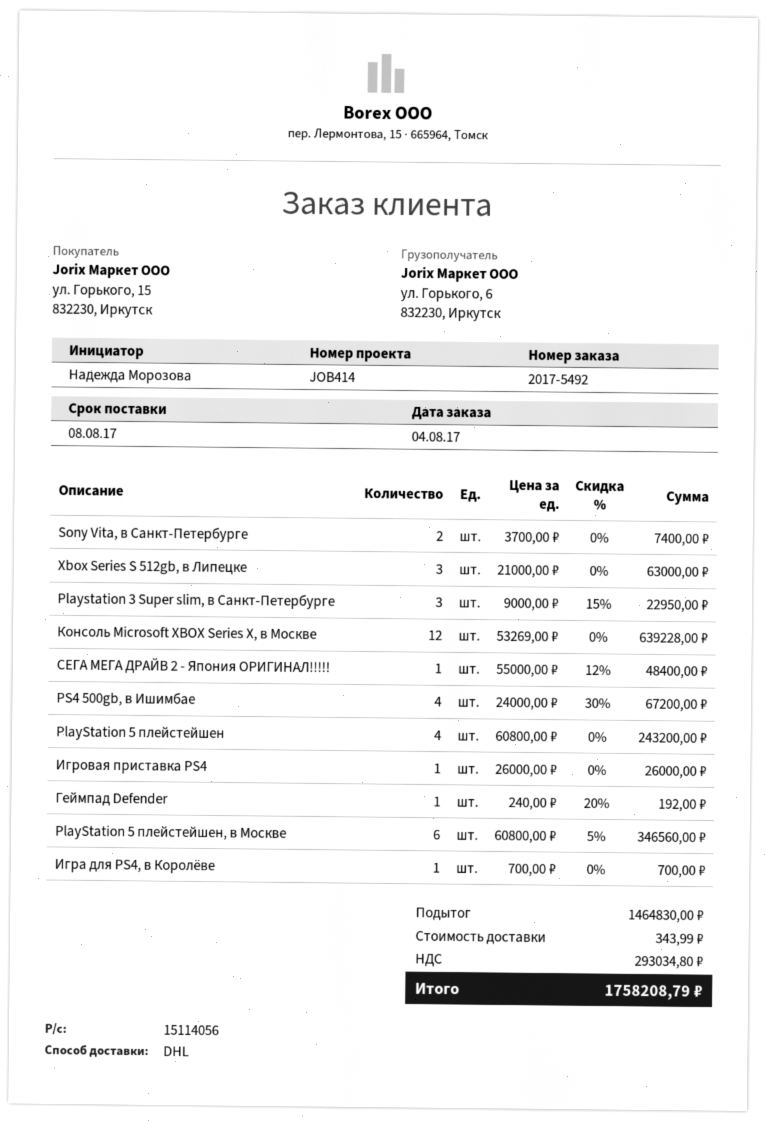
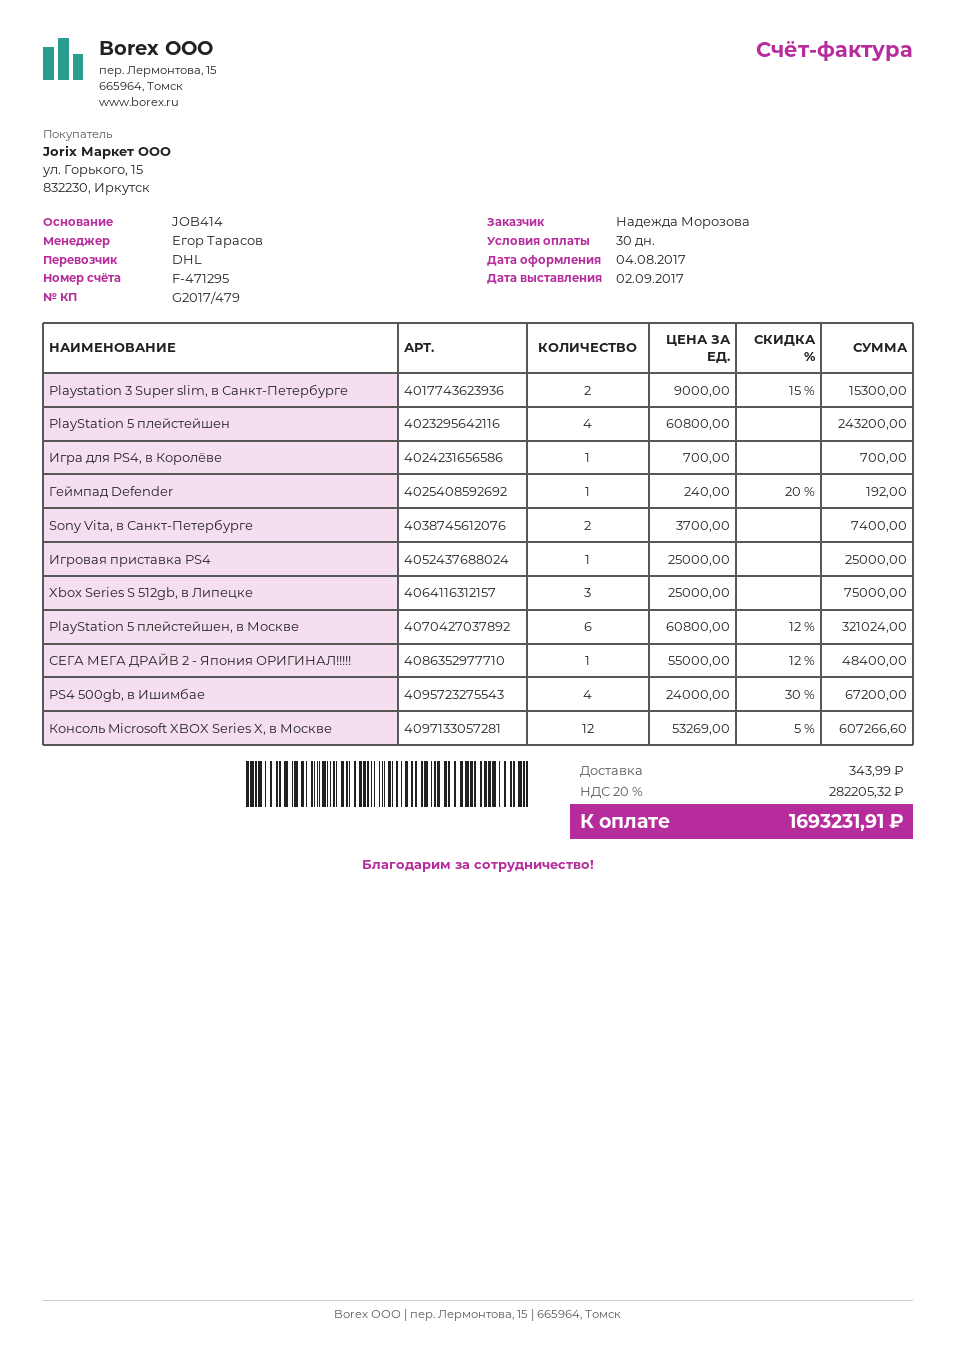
Xbox Series S 512gb, в Липецке: 3 x 21000.00 = 63000.00 -> 3 x 25000.00 = 75000.00
Playstation 3 Super slim, в Санкт-Петербурге: 3 x 9000.00 - 15% = 22950.00 -> 2 x 9000.00 - 15% = 15300.00
Консоль Microsoft XBOX Series X, в Москве: 12 x 53269.00 = 639228.00 -> 12 x 53269.00 - 5% = 607266.60
Игровая приставка PS4: 1 x 26000.00 = 26000.00 -> 1 x 25000.00 = 25000.00
PlayStation 5 плейстейшен, в Москве: 6 x 60800.00 - 5% = 346560.00 -> 6 x 60800.00 - 12% = 321024.00
tax: 293034.80 -> 282205.32
total: 1758208.79 -> 1693231.91

